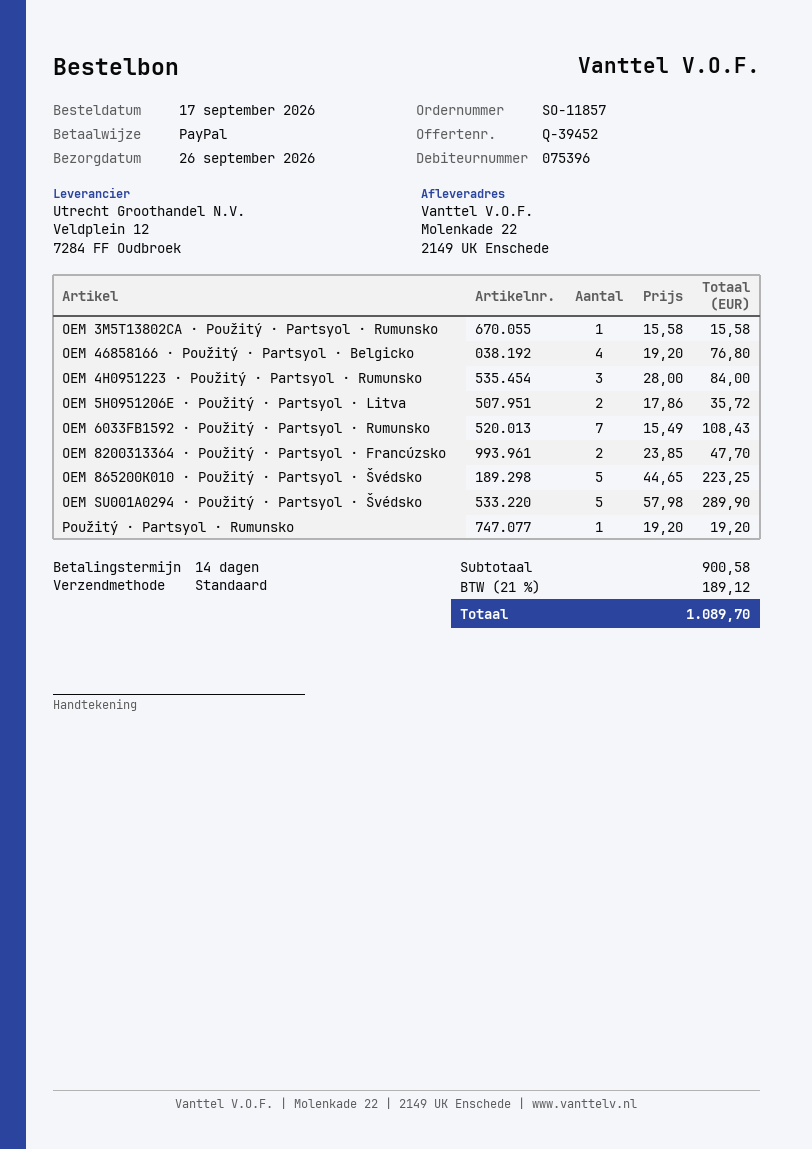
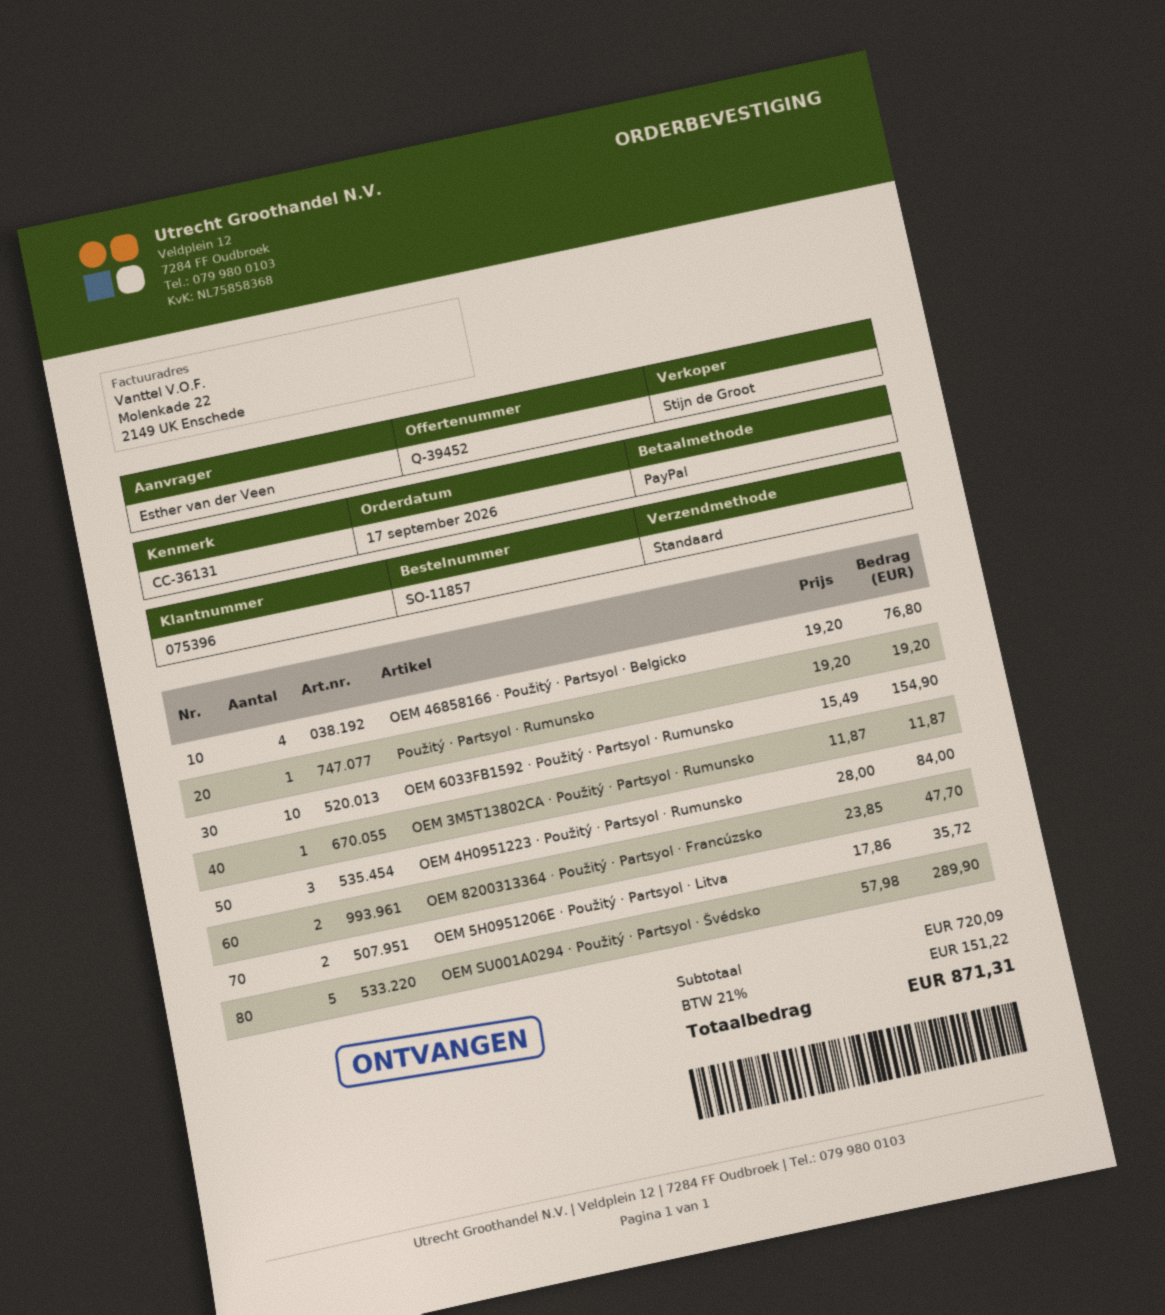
OEM 3M5T13802CA · Použitý · Partsyol · Rumunsko: 1 x 15.58 = 15.58 -> 1 x 11.87 = 11.87
OEM 6033FB1592 · Použitý · Partsyol · Rumunsko: 7 x 15.49 = 108.43 -> 10 x 15.49 = 154.90
OEM 865200K010 · Použitý · Partsyol · Švédsko: 5 x 44.65 = 223.25 -> none
subtotal: 900.58 -> 720.09
tax: 21% = 189.12 -> 21% = 151.22
total: 1089.70 -> 871.31

